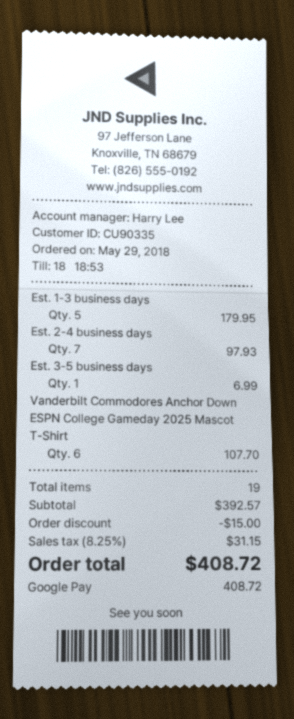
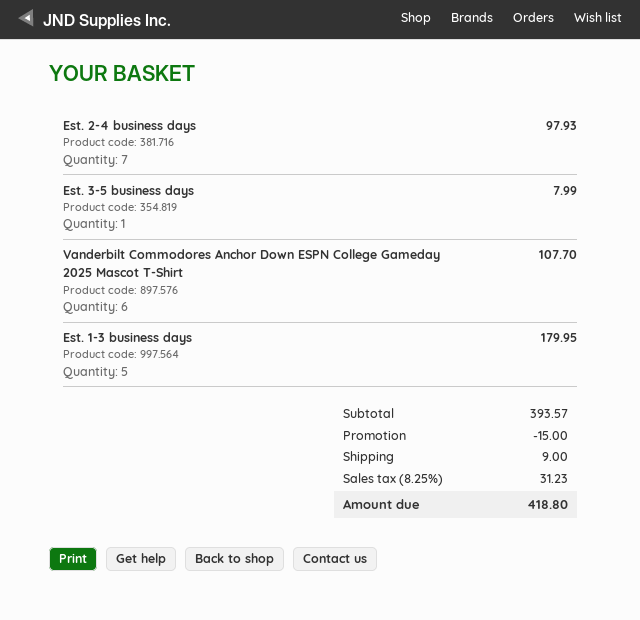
Est. 3-5 business days: 1 for 6.99 -> 1 for 7.99
subtotal: 392.57 -> 393.57
shipping: none -> 9.00
tax: 8.25% = 31.15 -> 8.25% = 31.23
total: 408.72 -> 418.80

